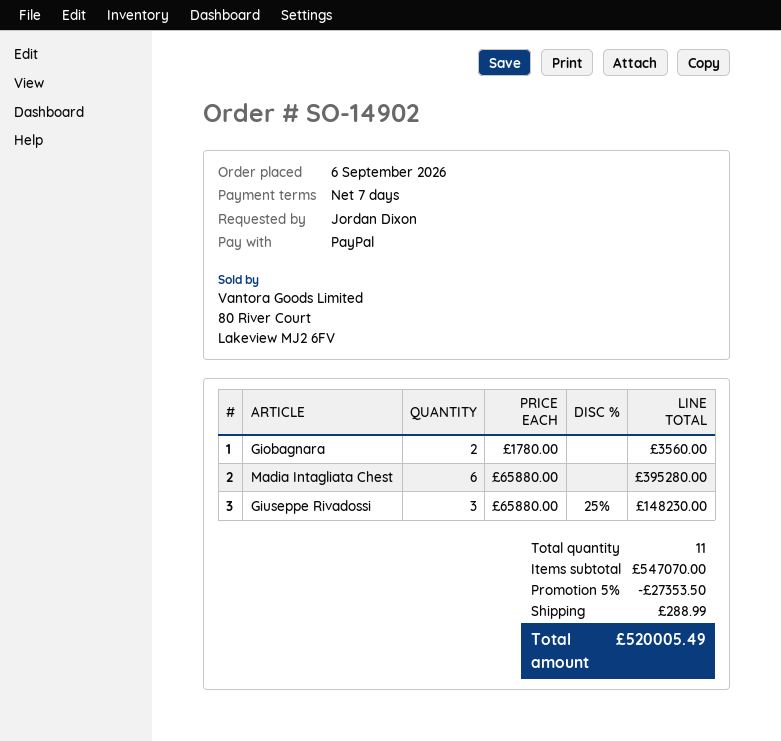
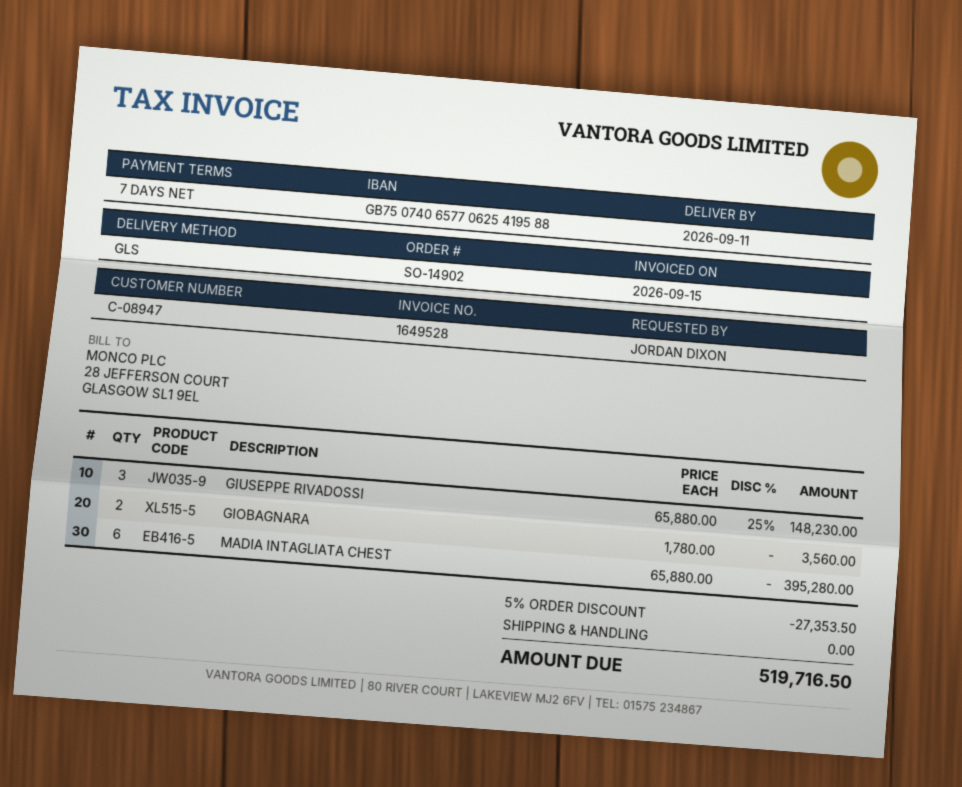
shipping: 288.99 -> 0.00
total: 520005.49 -> 519716.50

